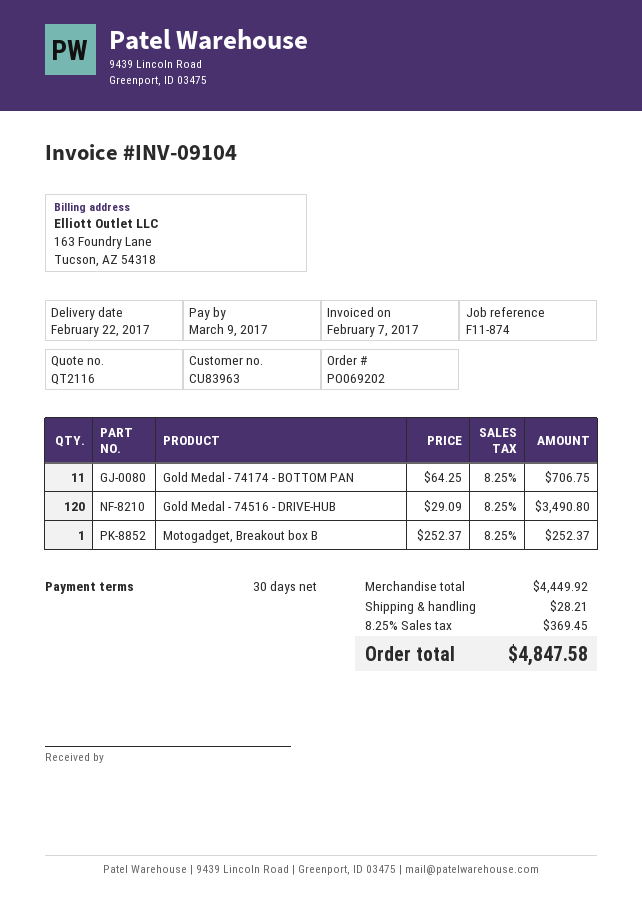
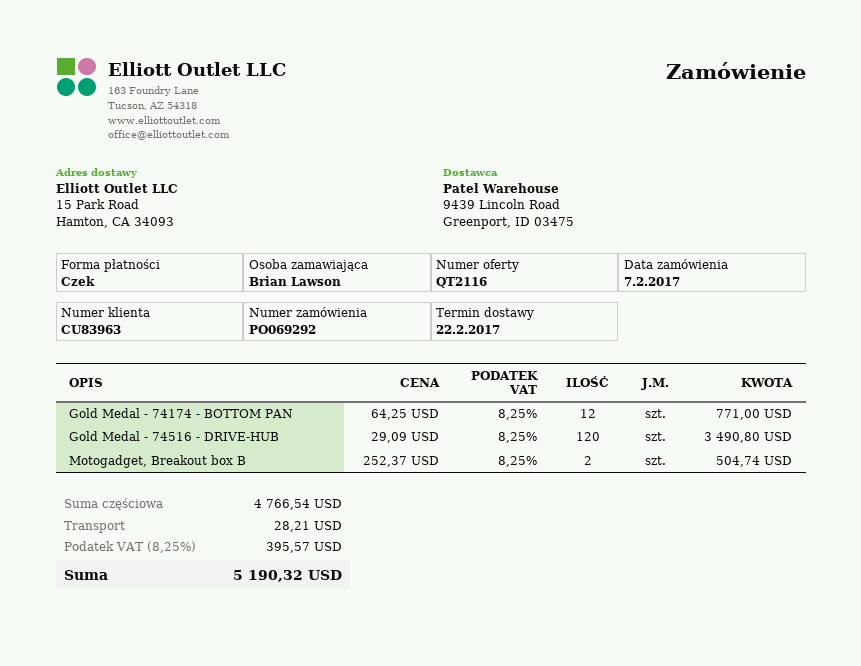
order number: PO069202 -> PO069292
Gold Medal - 74174 - BOTTOM PAN: 11 x 64.25 = 706.75 -> 12 x 64.25 = 771.00
Motogadget, Breakout box B: 1 x 252.37 = 252.37 -> 2 x 252.37 = 504.74
subtotal: 4449.92 -> 4766.54
tax: 8.25% = 369.45 -> 8.25% = 395.57
total: 4847.58 -> 5190.32

